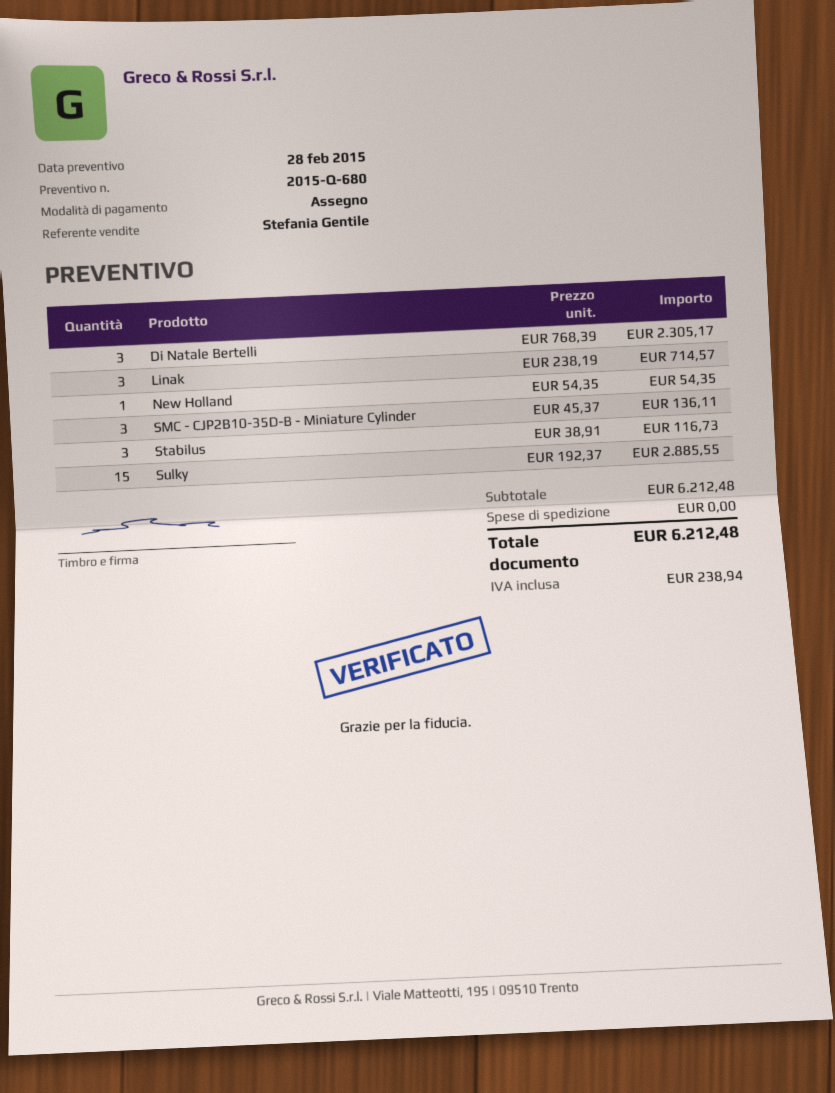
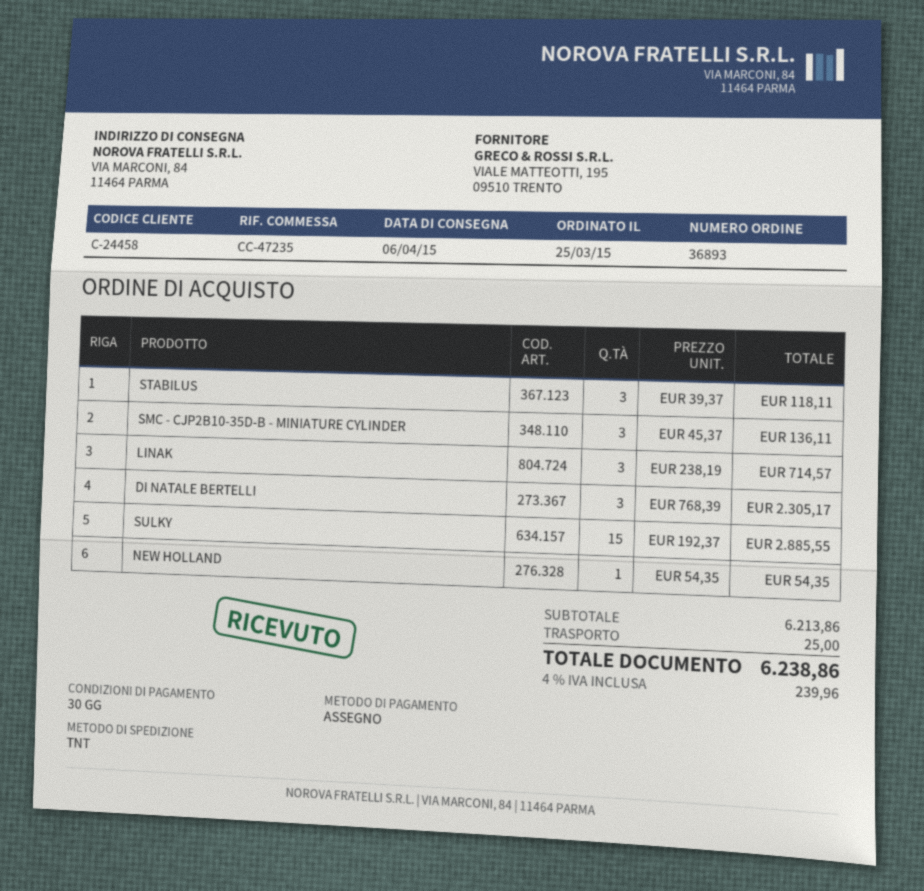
Stabilus: 3 x 38.91 = 116.73 -> 3 x 39.37 = 118.11
subtotal: 6212.48 -> 6213.86
shipping: 0.00 -> 25.00
tax: 238.94 -> 239.96
total: 6212.48 -> 6238.86

